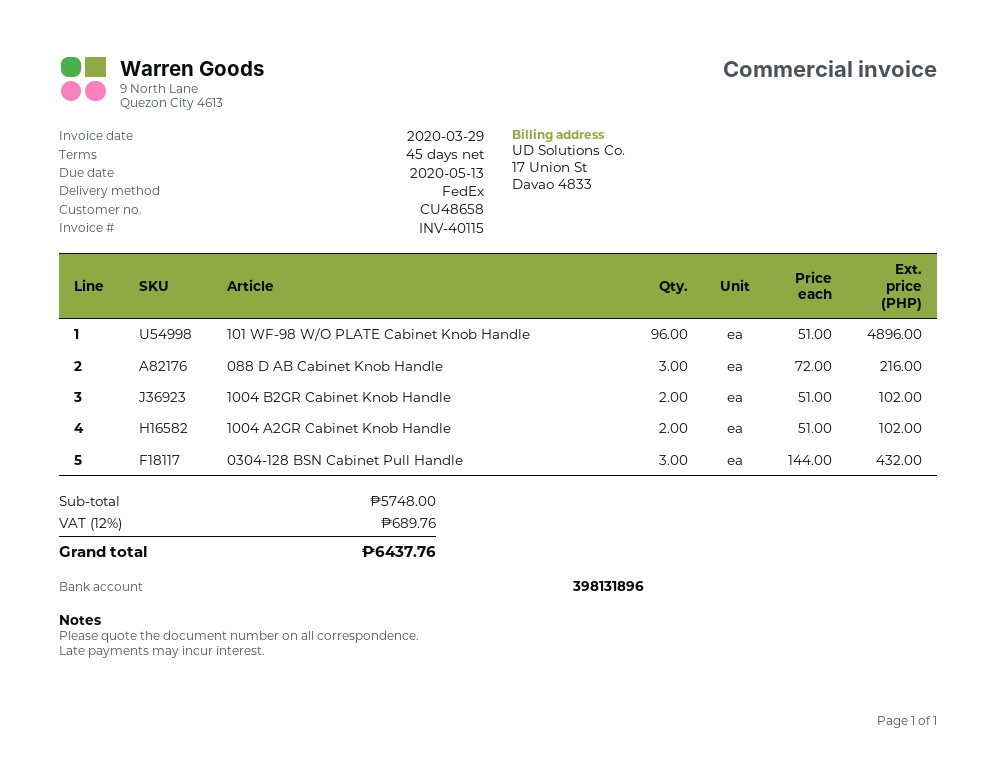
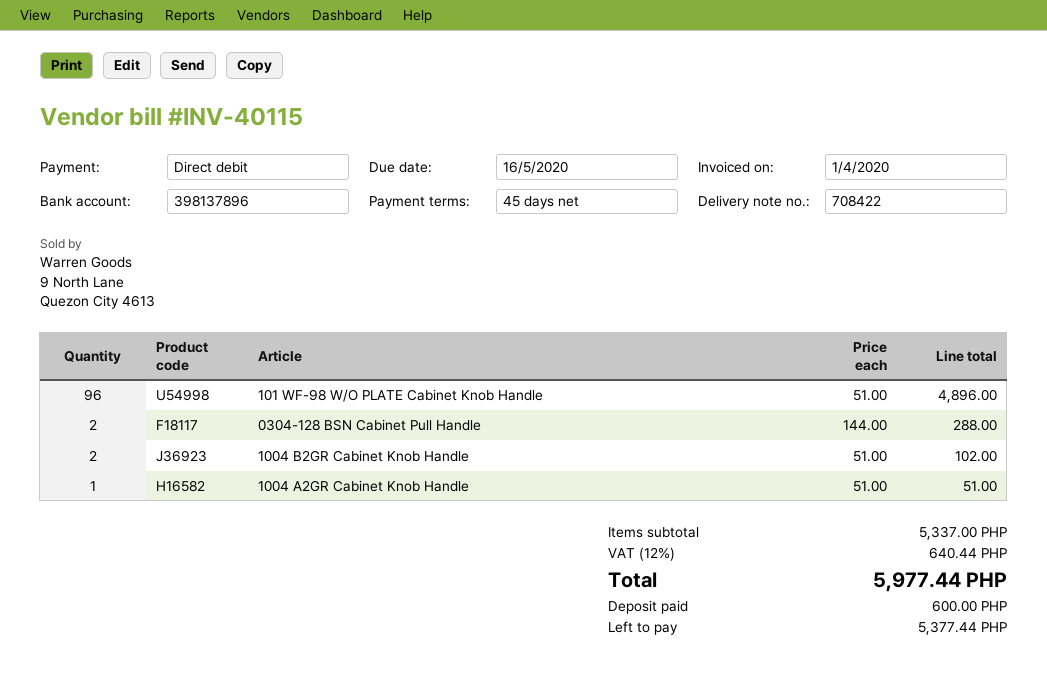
invoice date: 2020-03-29 -> 2020-04-01
due date: 2020-05-13 -> 2020-05-16
bank account: 398131896 -> 398137896
088 D AB Cabinet Knob Handle: 3 x 72.00 = 216.00 -> none
1004 A2GR Cabinet Knob Handle: 2 x 51.00 = 102.00 -> 1 x 51.00 = 51.00
0304-128 BSN Cabinet Pull Handle: 3 x 144.00 = 432.00 -> 2 x 144.00 = 288.00
subtotal: 5748.00 -> 5337.00
tax: 12% = 689.76 -> 12% = 640.44
total: 6437.76 -> 5977.44

